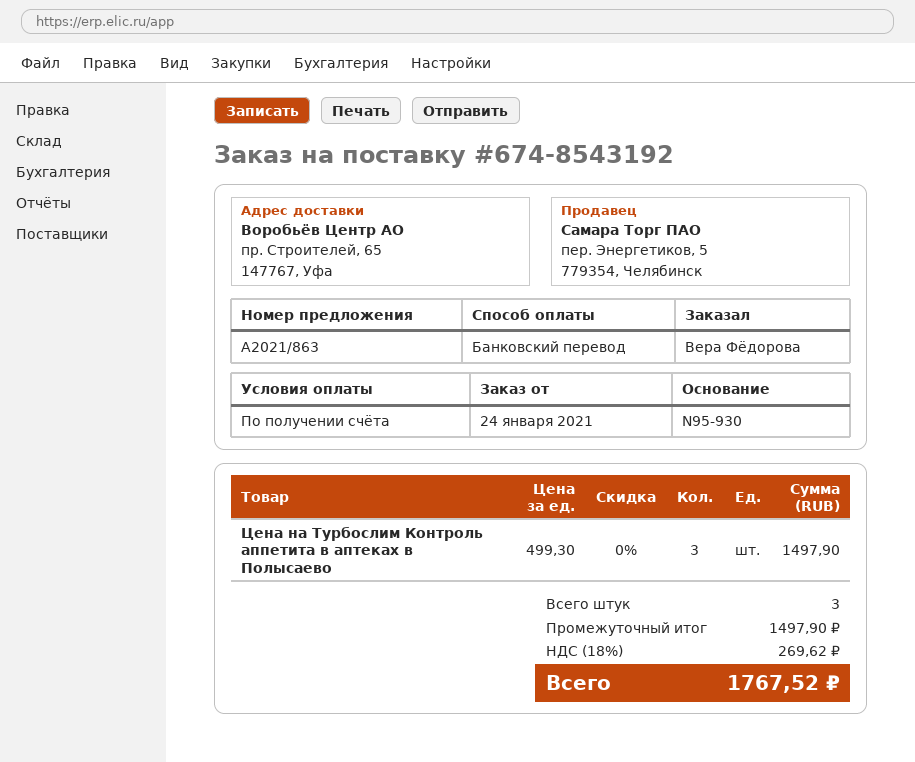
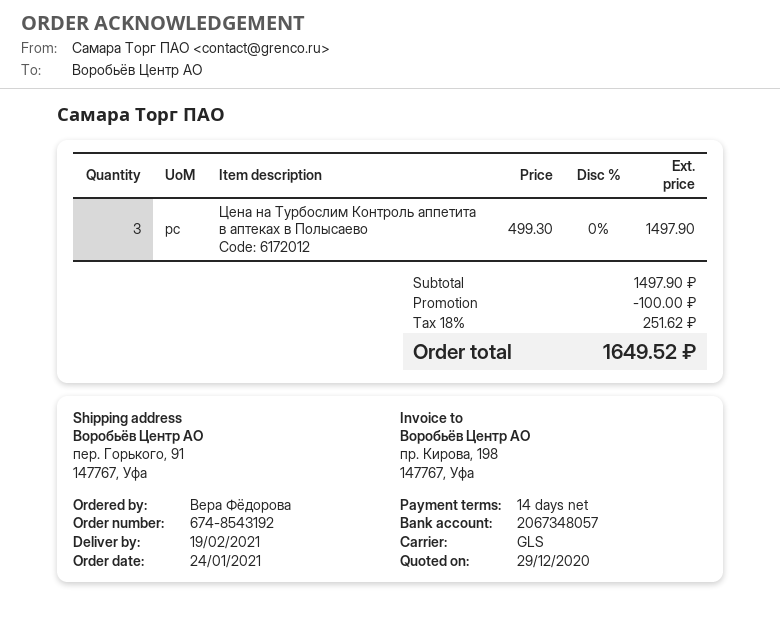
payment terms: on receipt -> 14 days
ship to: пр. Строителей, 65, 147767, Уфа -> пер. Горького, 91, 147767, Уфа
discount: none -> 100.00
tax: 18% = 269.62 -> 18% = 251.62
total: 1767.52 -> 1649.52

